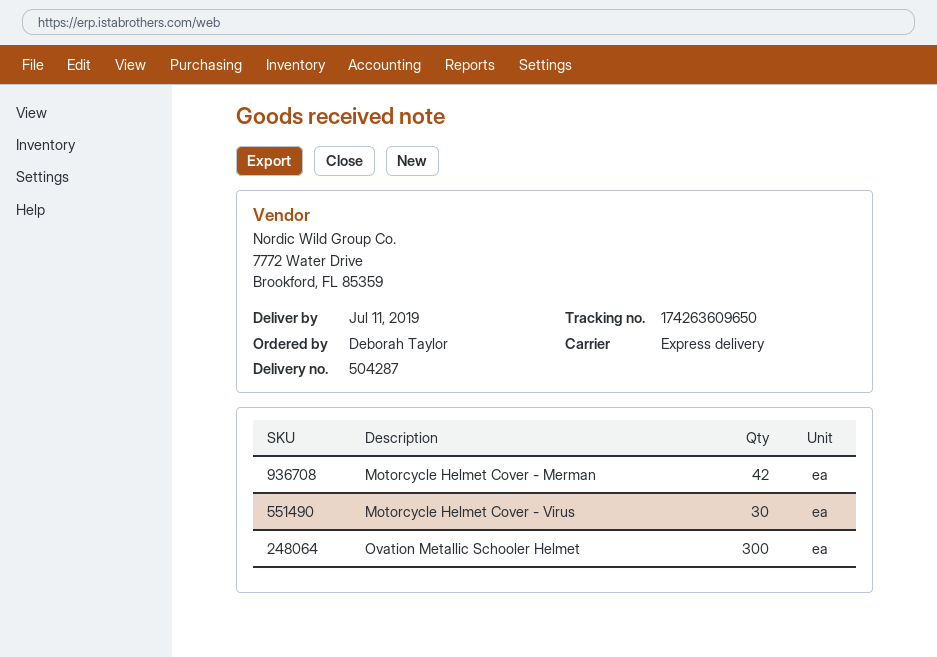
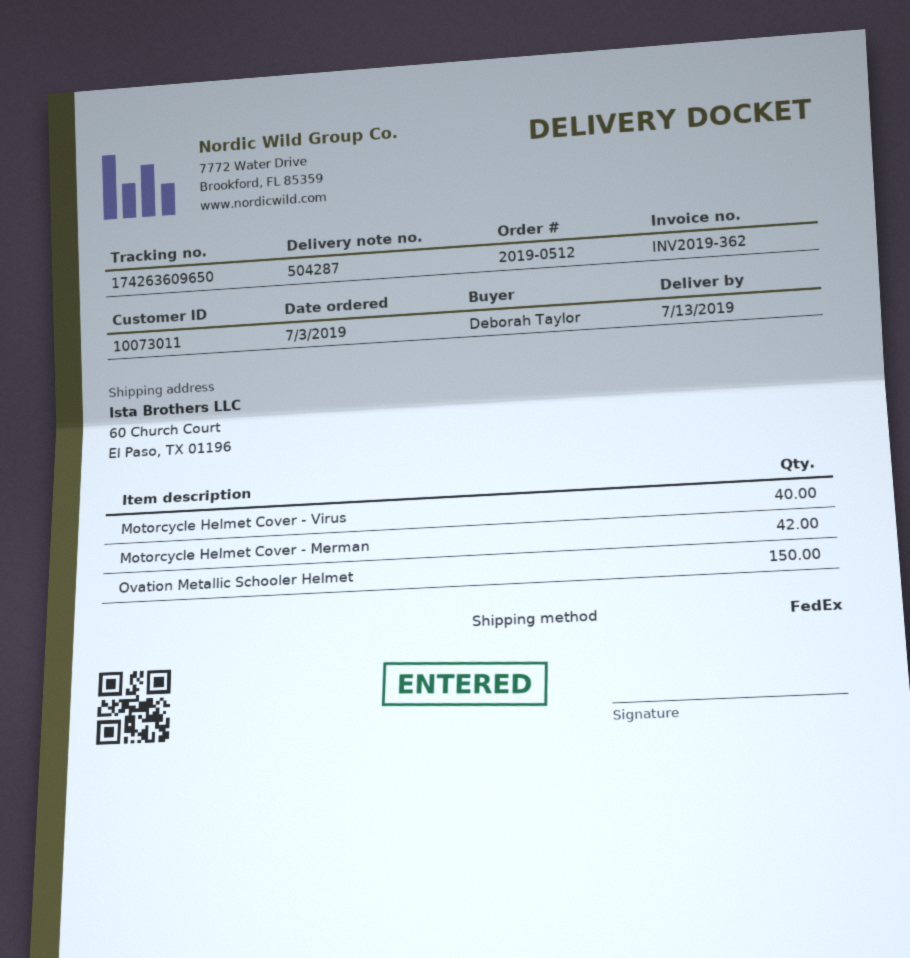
delivery date: 2019-07-11 -> 2019-07-13
shipping method: express -> FedEx
Motorcycle Helmet Cover - Virus: 30 -> 40
Ovation Metallic Schooler Helmet: 300 -> 150

